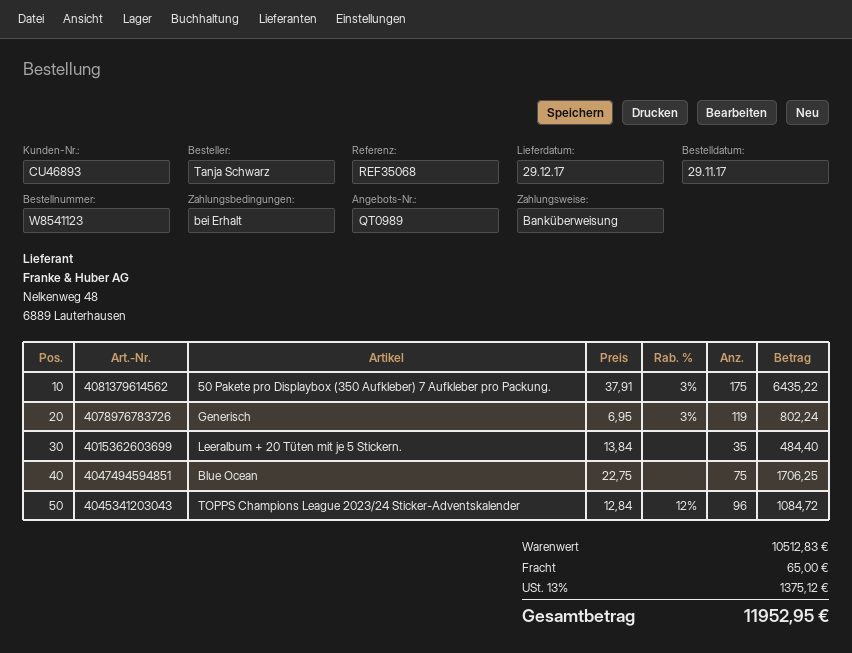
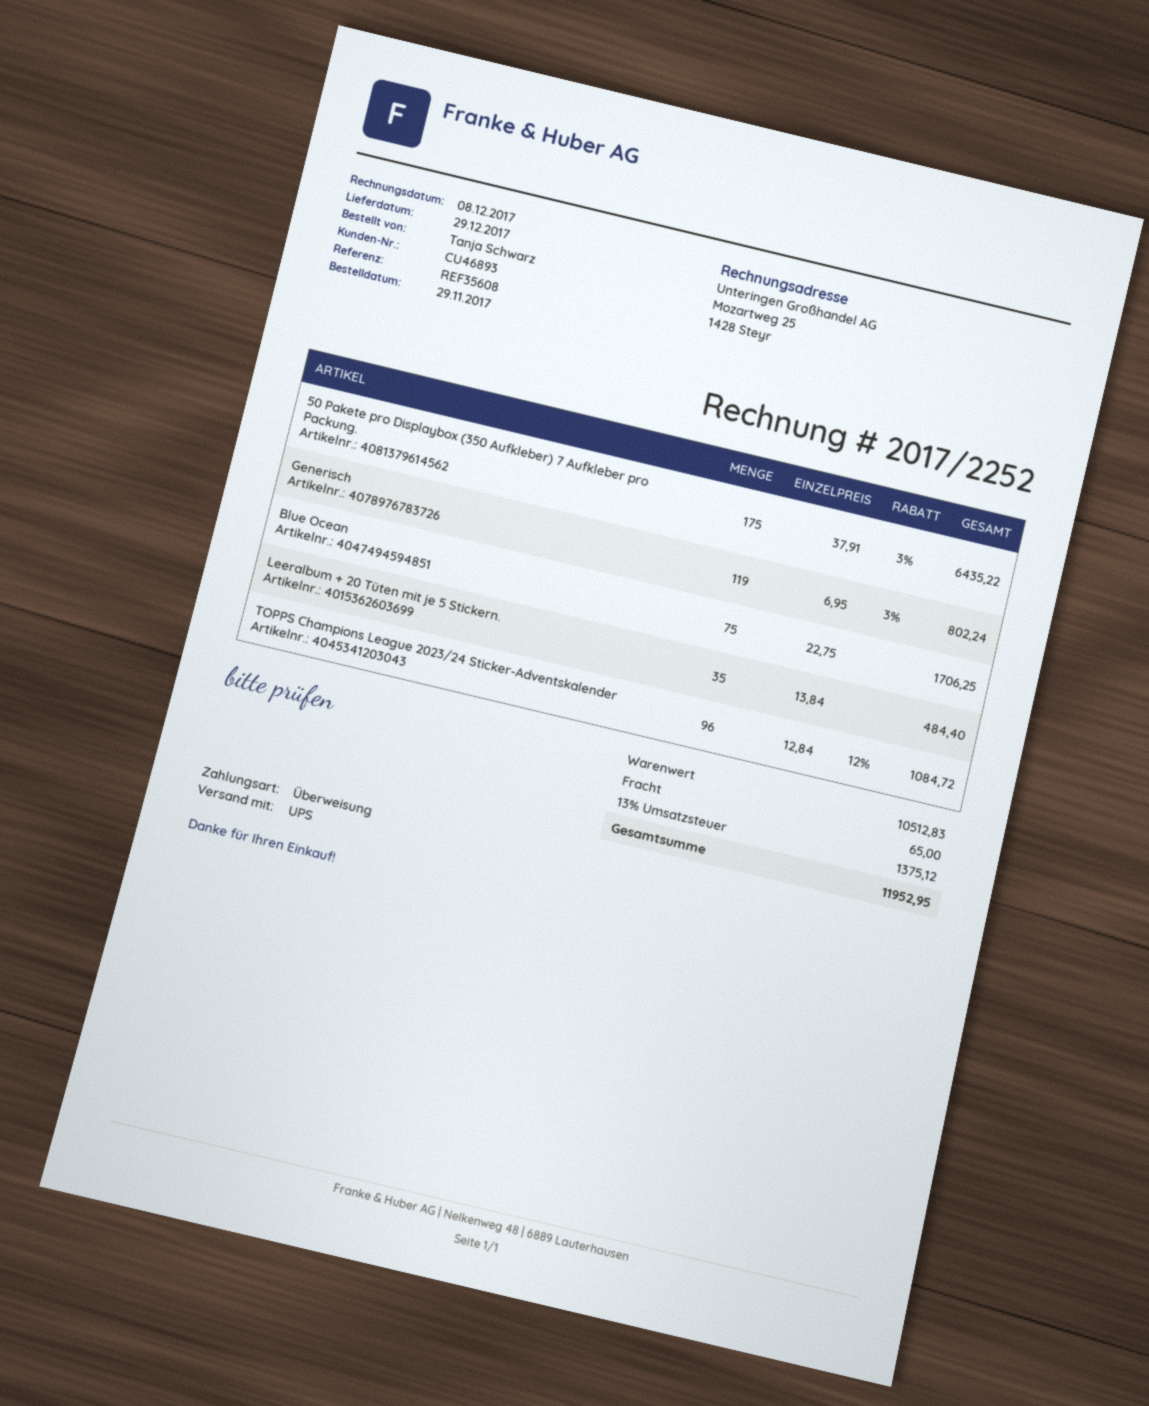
reference: REF35068 -> REF35608

